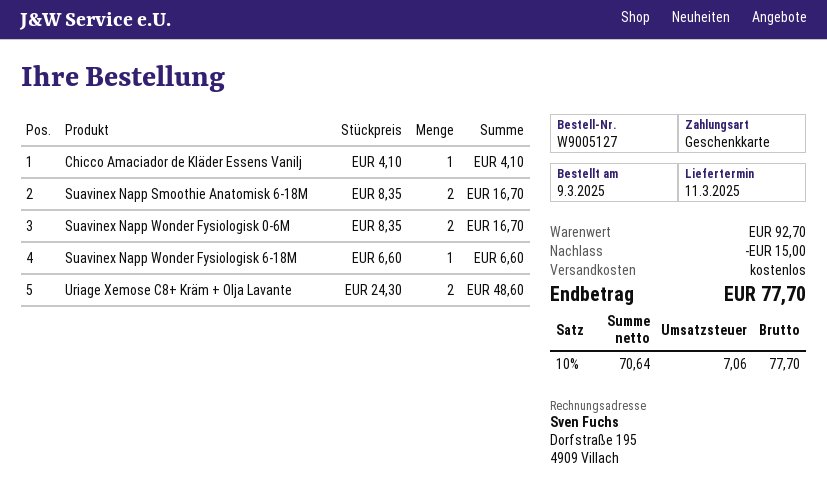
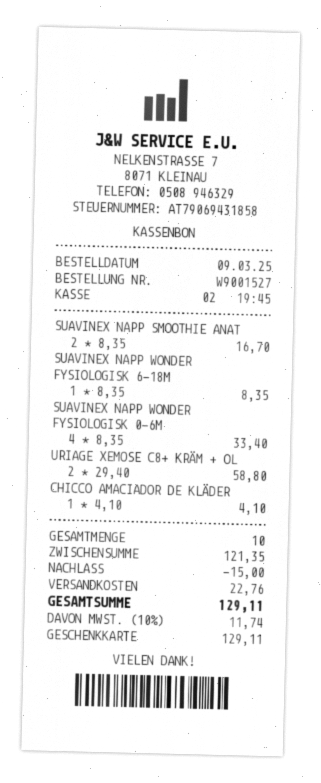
order number: W9005127 -> W9001527
Suavinex Napp Wonder Fysiologisk 0-6M: 2 x 8.35 = 16.70 -> 4 x 8.35 = 33.40
Suavinex Napp Wonder Fysiologisk 6-18M: 1 x 6.60 = 6.60 -> 1 x 8.35 = 8.35
Uriage Xemose C8+ Kräm + Olja Lavante: 2 x 24.30 = 48.60 -> 2 x 29.40 = 58.80
subtotal: 92.70 -> 121.35
shipping: 0.00 -> 22.76
tax: 10% = 7.06 -> 10% = 11.74
total: 77.70 -> 129.11

